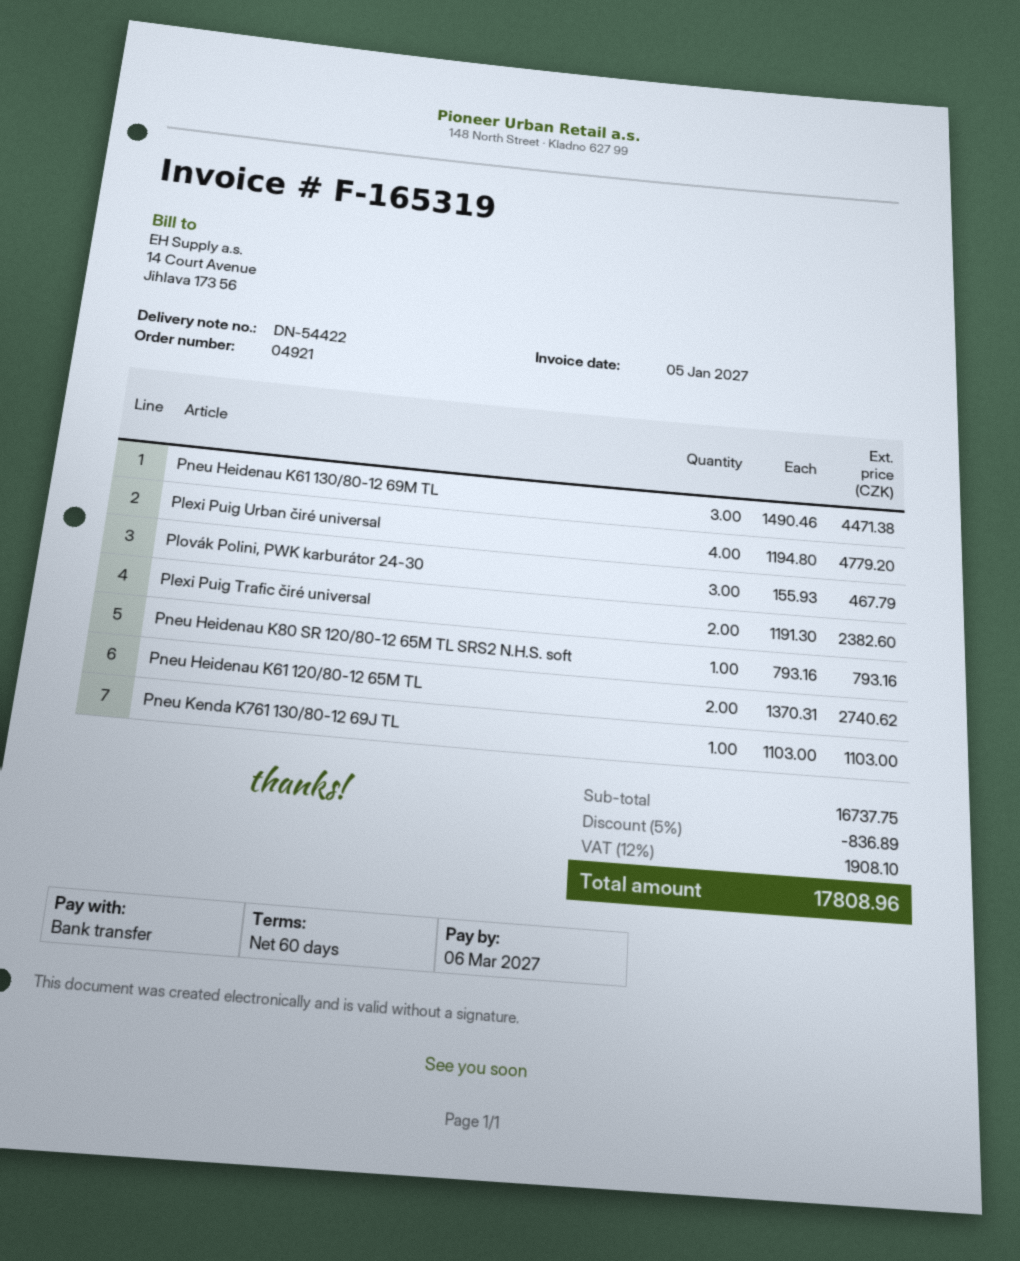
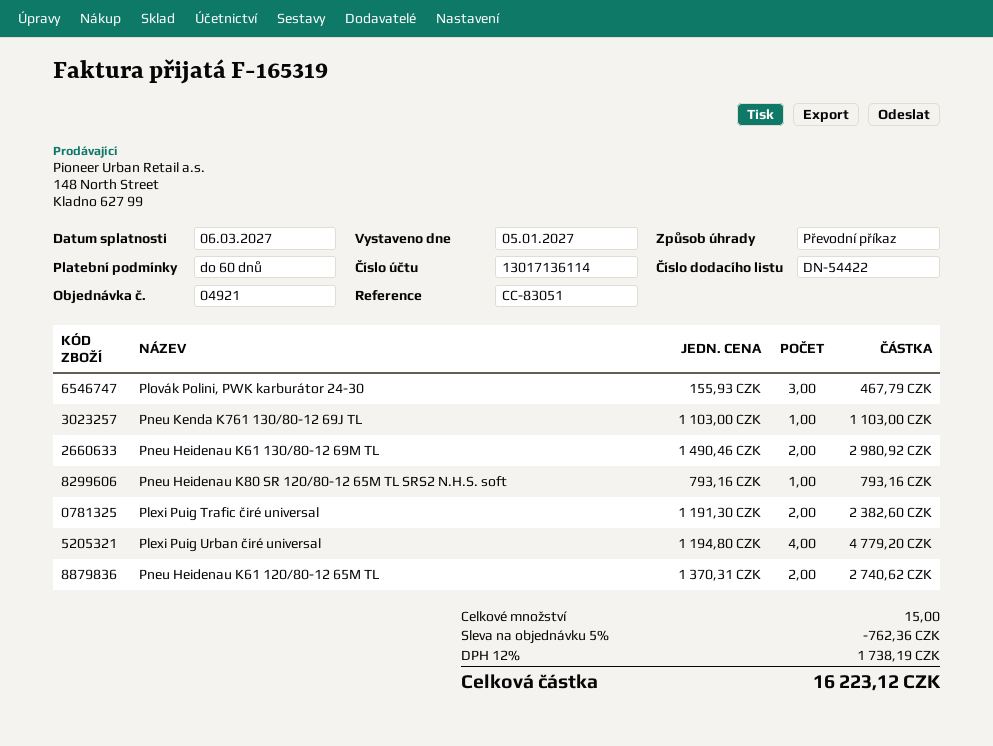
Pneu Heidenau K61 130/80-12 69M TL: 3 x 1490.46 = 4471.38 -> 2 x 1490.46 = 2980.92
discount: 5% = 836.89 -> 5% = 762.36
tax: 12% = 1908.10 -> 12% = 1738.19
total: 17808.96 -> 16223.12

